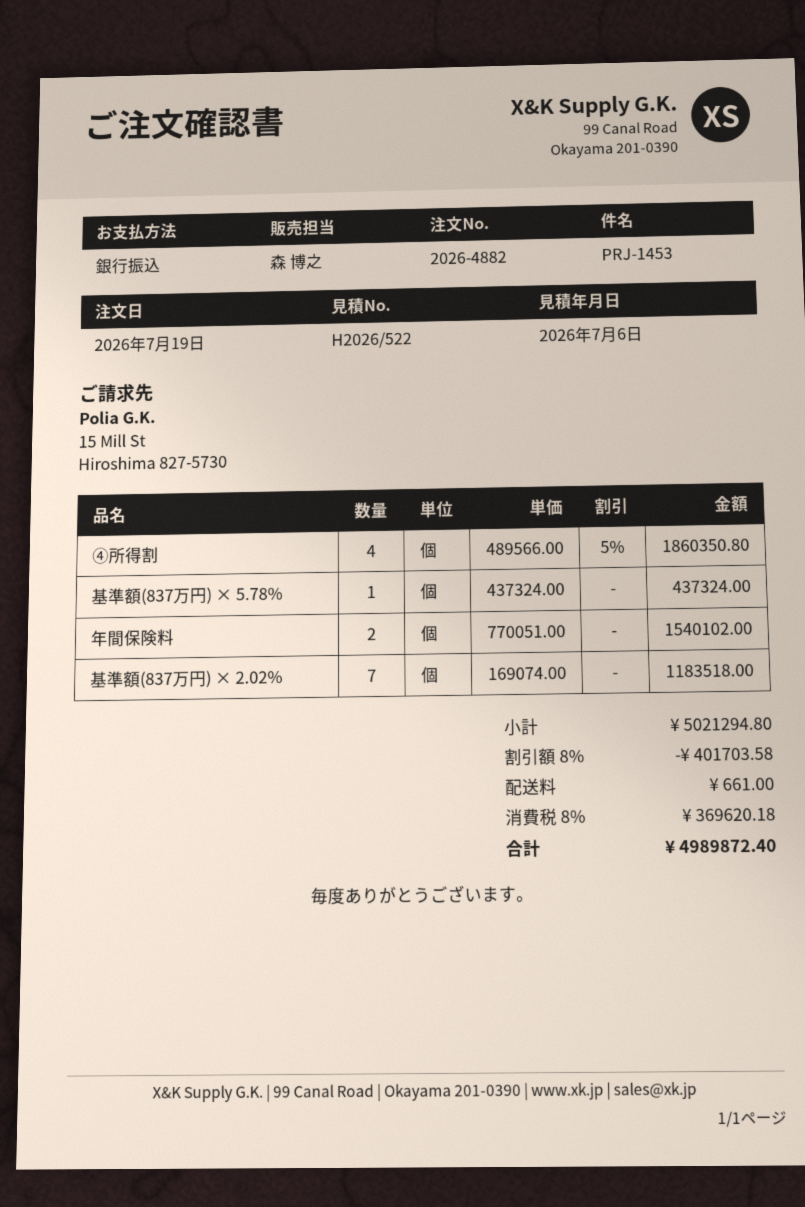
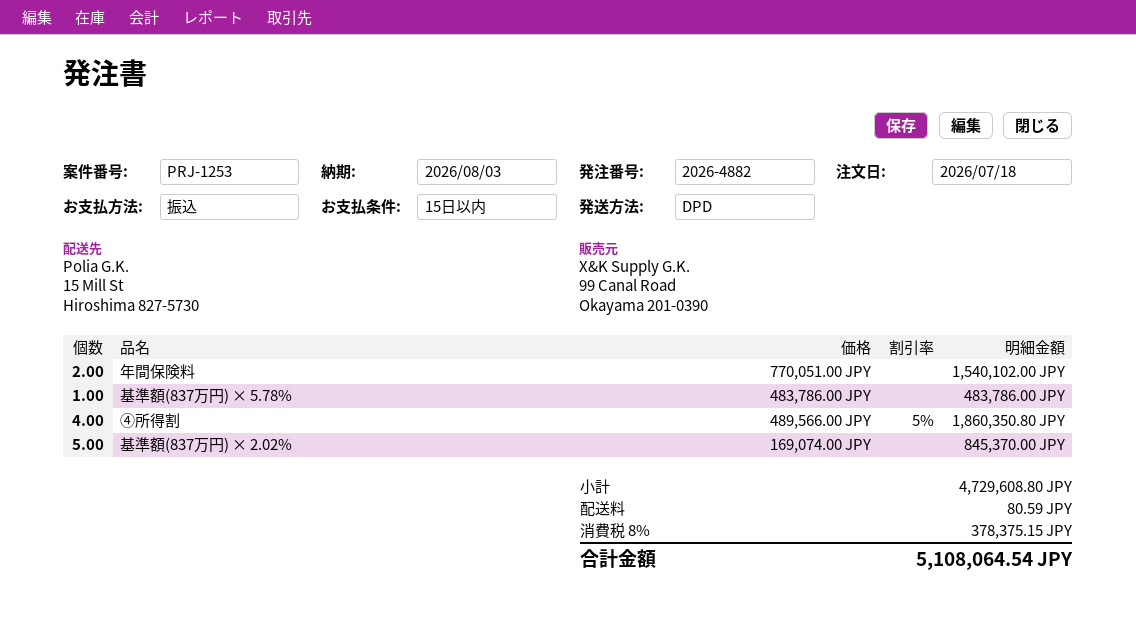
order date: 2026-07-19 -> 2026-07-18
reference: PRJ-1453 -> PRJ-1253
基準額(837万円) × 5.78%: 1 x 437324.00 = 437324.00 -> 1 x 483786.00 = 483786.00
基準額(837万円) × 2.02%: 7 x 169074.00 = 1183518.00 -> 5 x 169074.00 = 845370.00
subtotal: 5021294.80 -> 4729608.80
discount: 8% = 401703.58 -> none
shipping: 661.00 -> 80.59
tax: 8% = 369620.18 -> 8% = 378375.15
total: 4989872.40 -> 5108064.54

